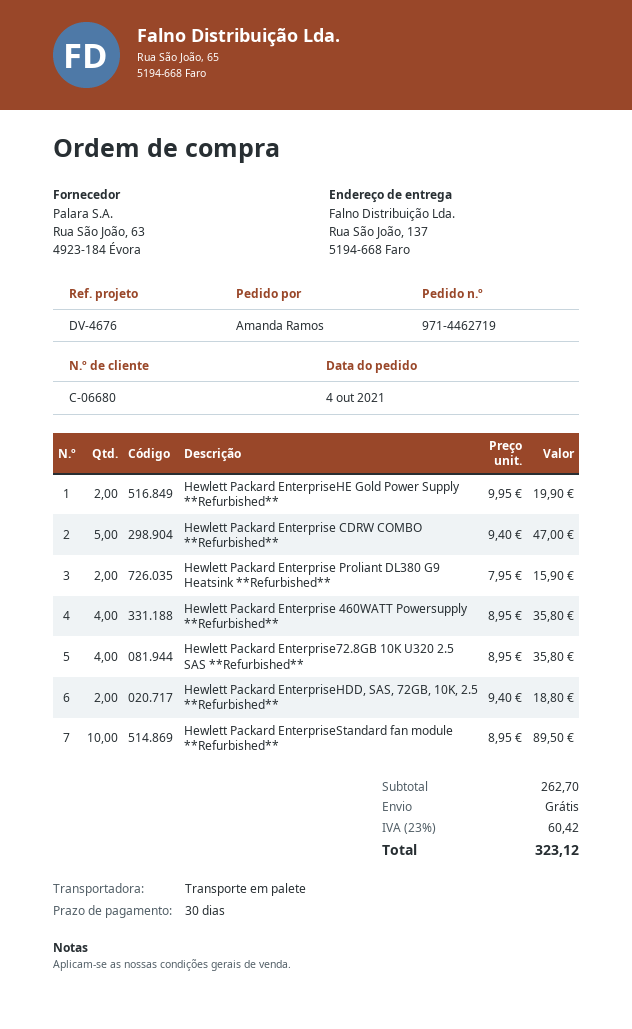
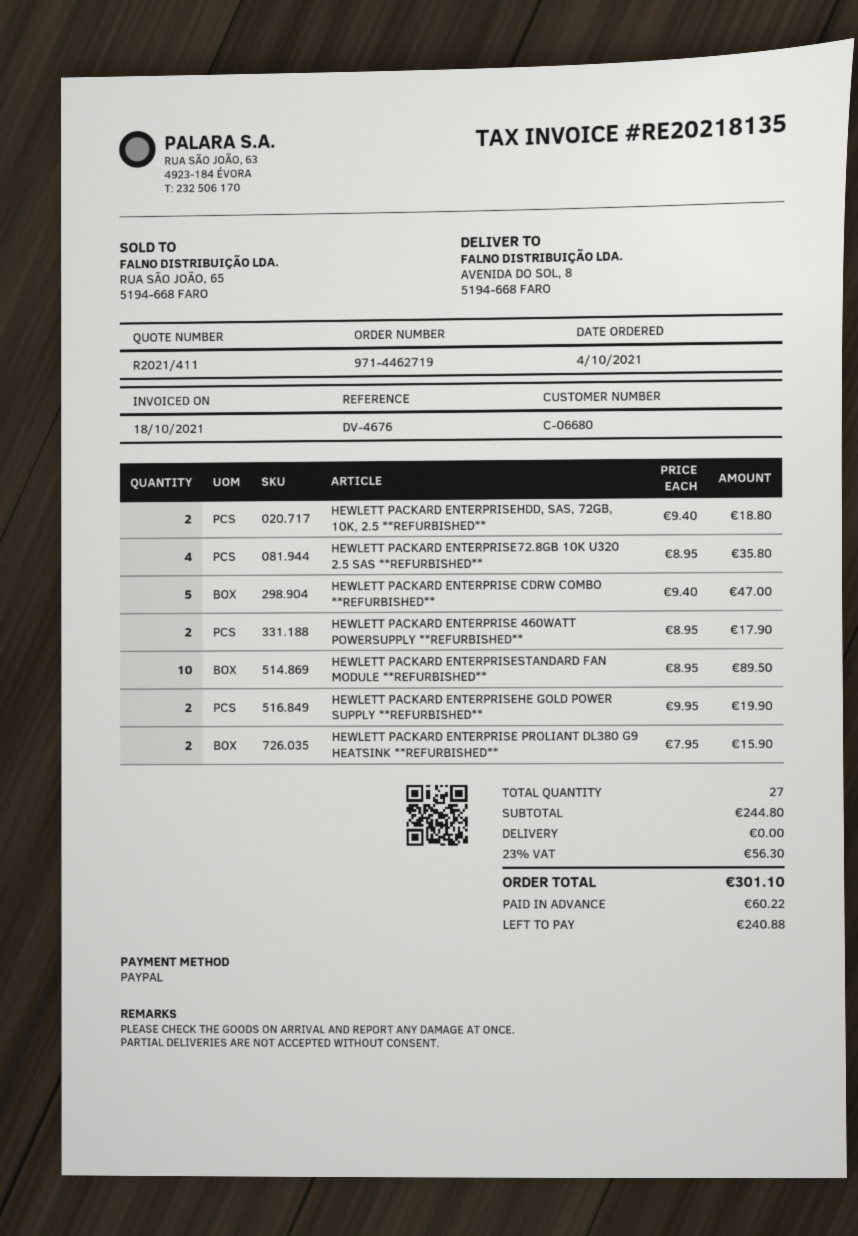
ship to: Rua São João, 137, 5194-668 Faro -> AVENIDA DO SOL, 8, 5194-668 FARO
Hewlett Packard Enterprise 460WATT Powersupply **Refurbished**: 4 x 8.95 = 35.80 -> 2 x 8.95 = 17.90
subtotal: 262.70 -> 244.80
tax: 23% = 60.42 -> 23% = 56.30
total: 323.12 -> 301.10

